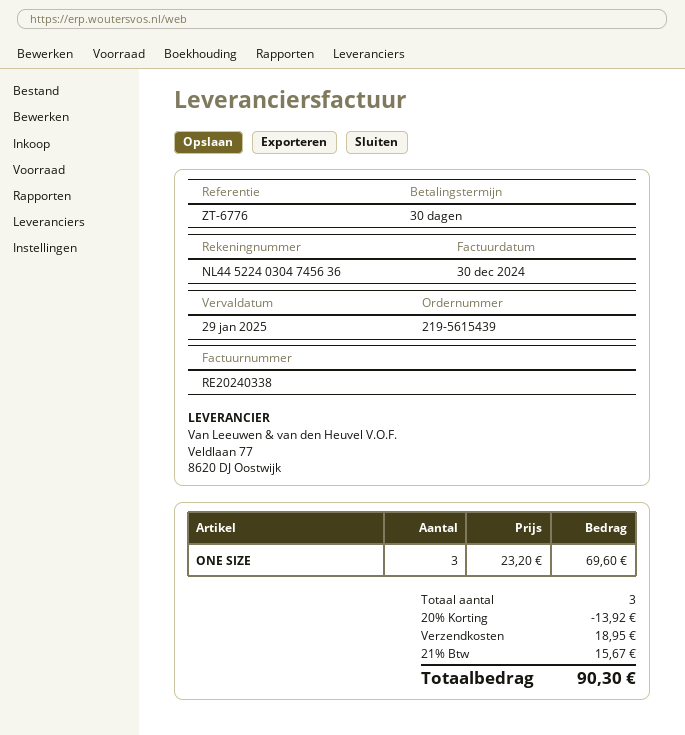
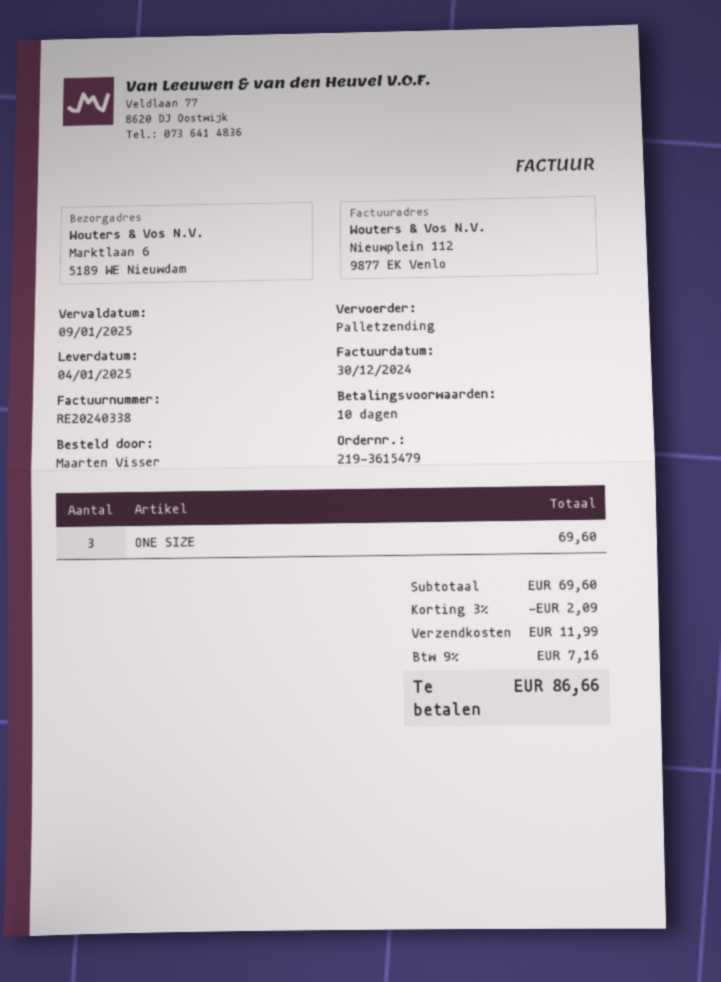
order number: 219-5615439 -> 219-3615479
payment terms: 30 days -> 10 days
due date: 2025-01-29 -> 2025-01-09
discount: 20% = 13.92 -> 3% = 2.09
shipping: 18.95 -> 11.99
tax: 21% = 15.67 -> 9% = 7.16
total: 90.30 -> 86.66

